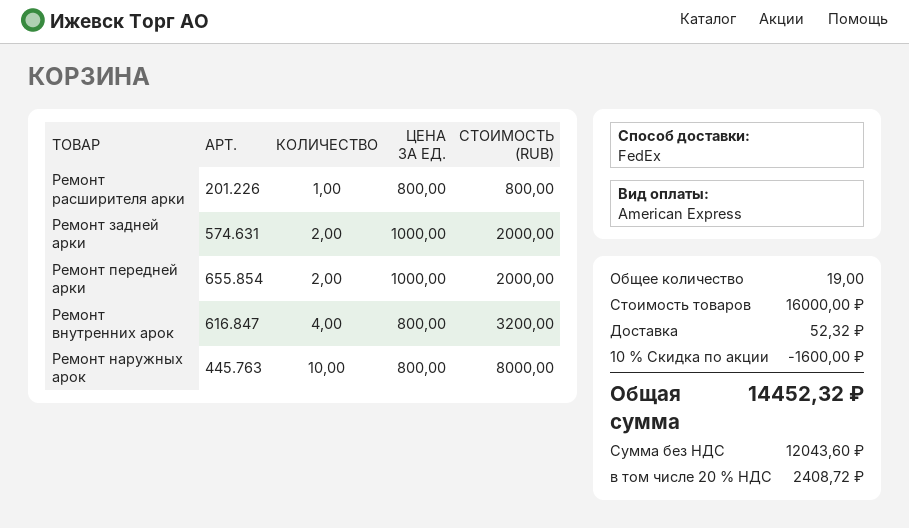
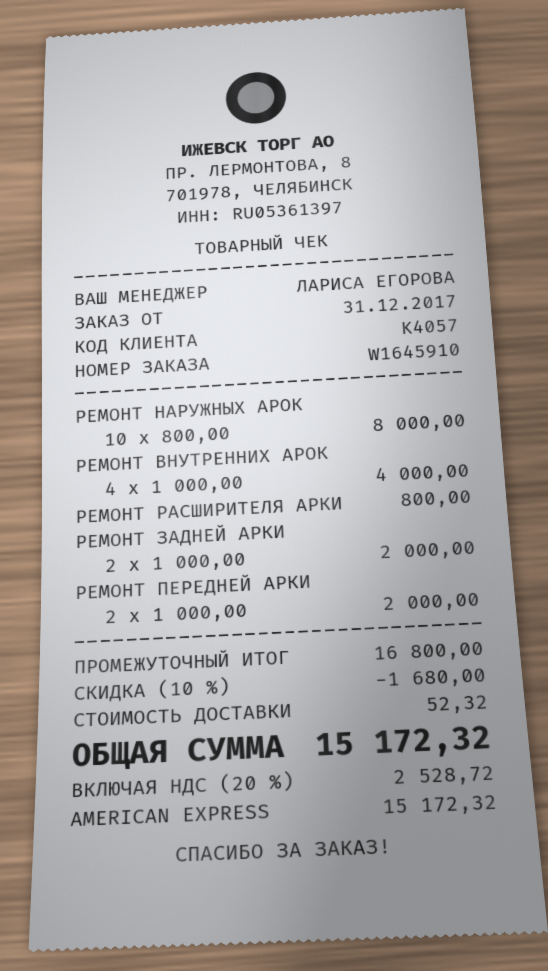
Ремонт внутренних арок: 4 x 800.00 = 3200.00 -> 4 x 1000.00 = 4000.00
subtotal: 16000.00 -> 16800.00
discount: 10% = 1600.00 -> 10% = 1680.00
tax: 20% = 2408.72 -> 20% = 2528.72
total: 14452.32 -> 15172.32

